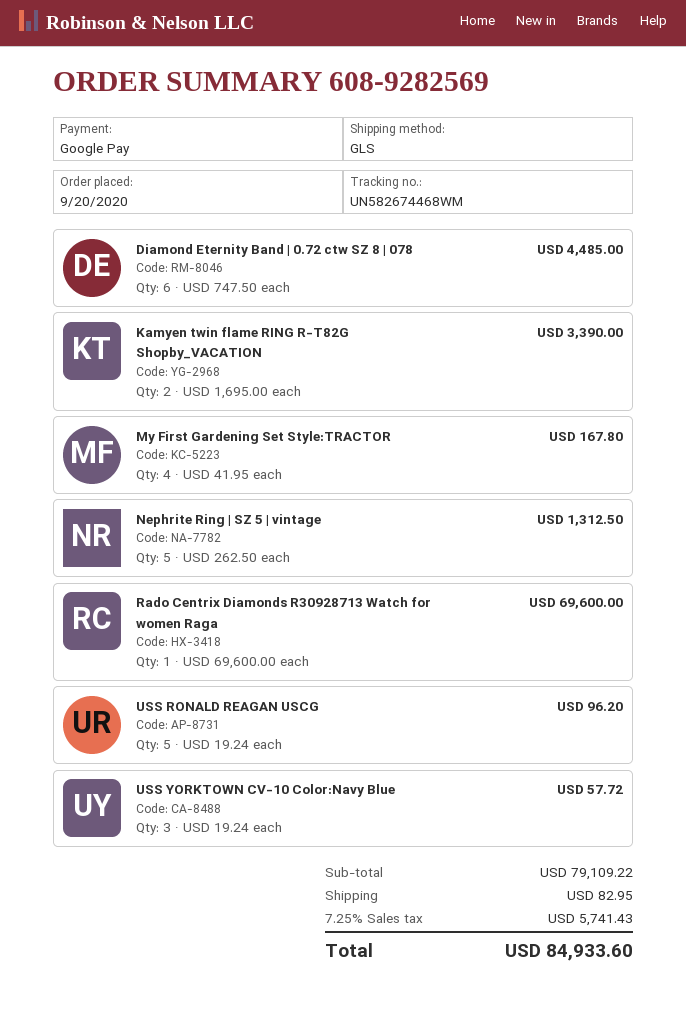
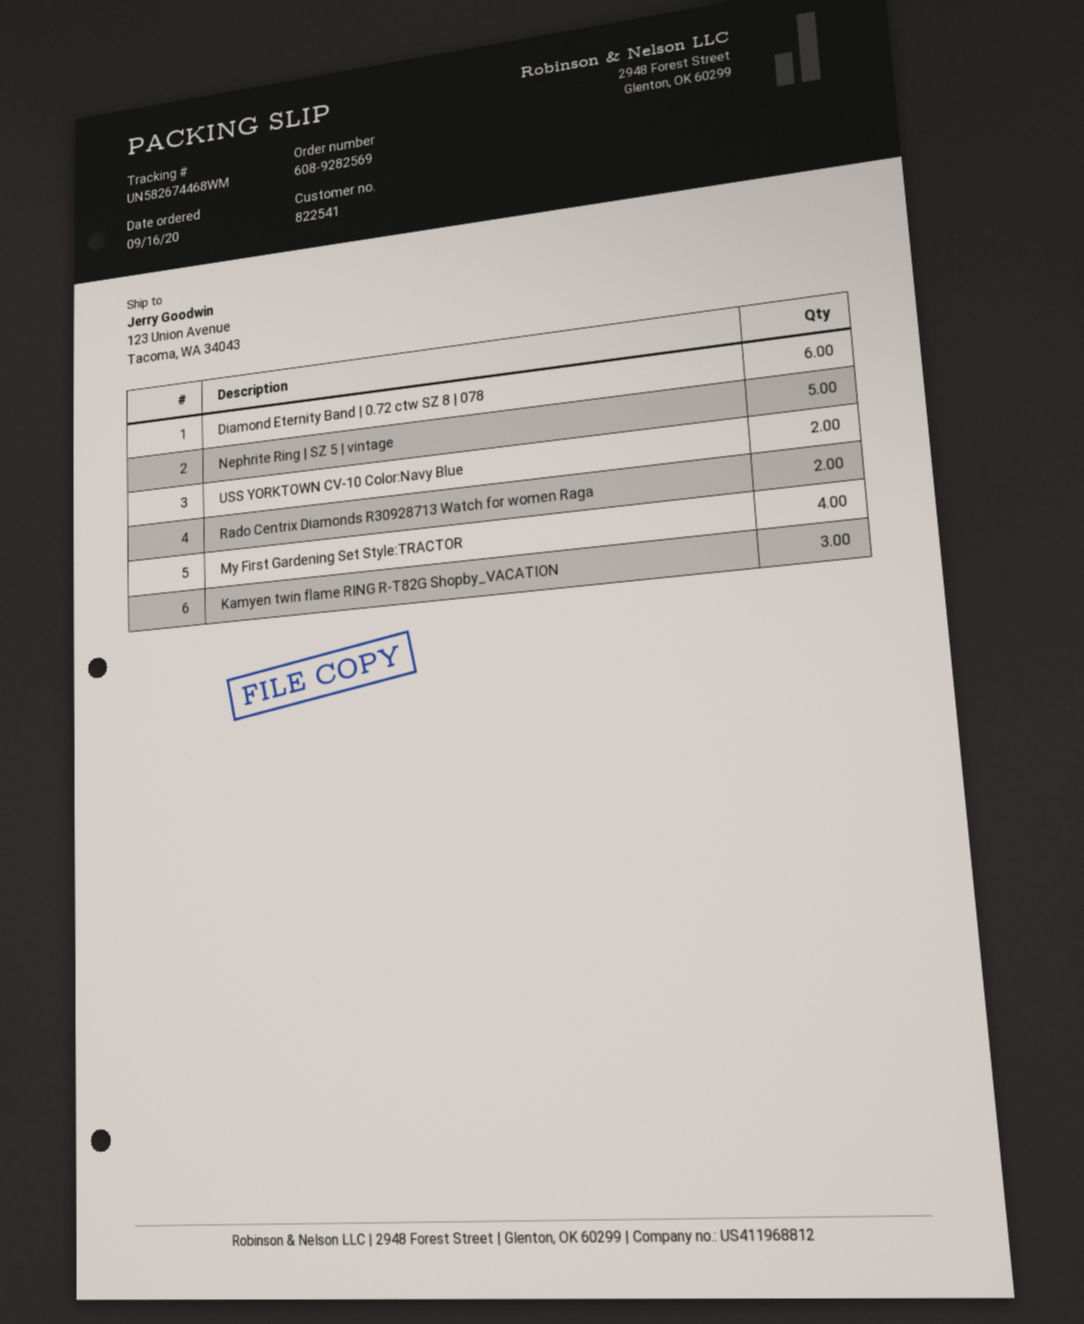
order date: 2020-09-20 -> 2020-09-16
Kamyen twin flame RING R-T82G Shopby_VACATION: 2 -> 3
Rado Centrix Diamonds R30928713 Watch for women Raga: 1 -> 2
USS RONALD REAGAN USCG: 5 -> none
USS YORKTOWN CV-10 Color:Navy Blue: 3 -> 2

